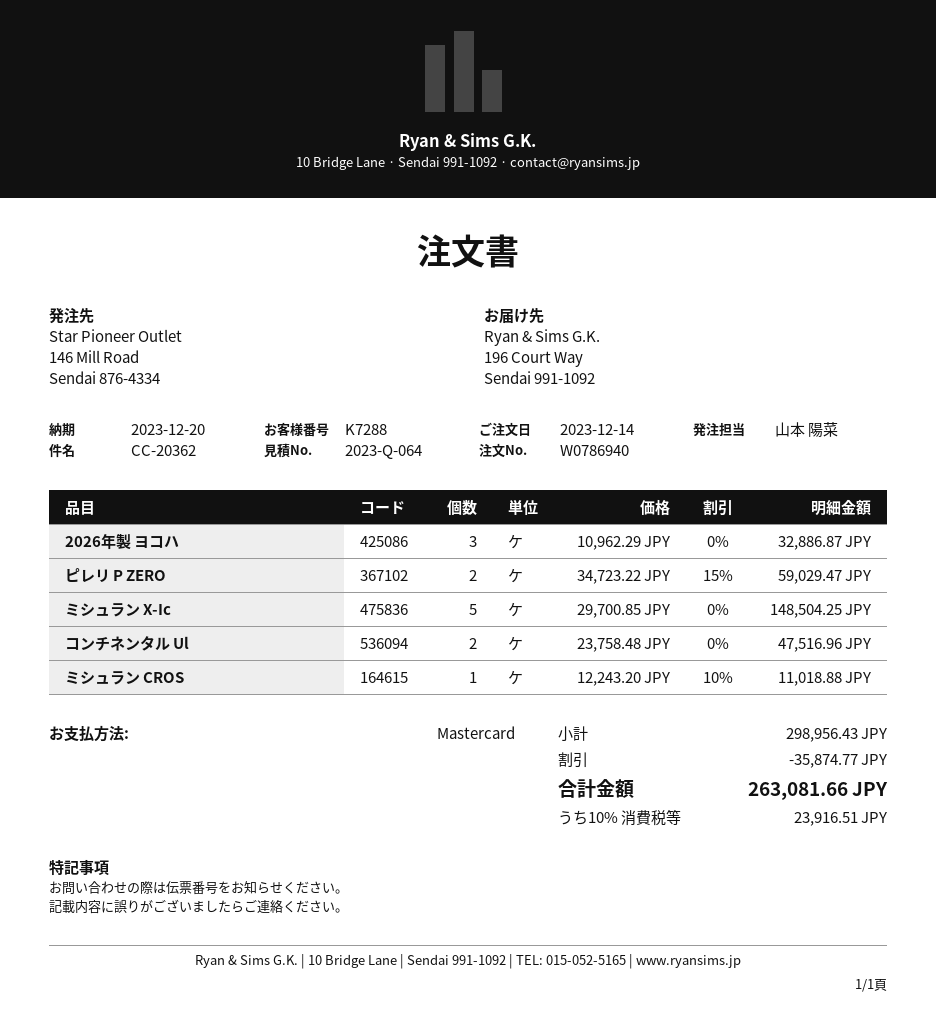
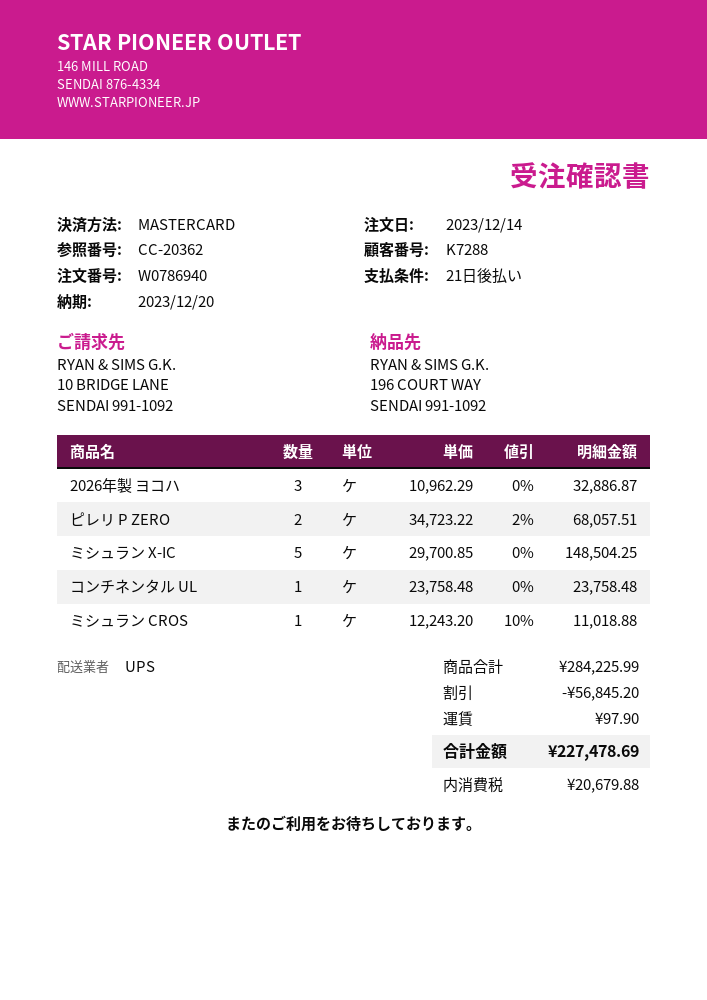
ピレリ P ZERO: 2 x 34723.22 - 15% = 59029.47 -> 2 x 34723.22 - 2% = 68057.51
コンチネンタル Ul: 2 x 23758.48 = 47516.96 -> 1 x 23758.48 = 23758.48
subtotal: 298956.43 -> 284225.99
discount: 35874.77 -> 56845.20
shipping: none -> 97.90
tax: 23916.51 -> 20679.88
total: 263081.66 -> 227478.69

